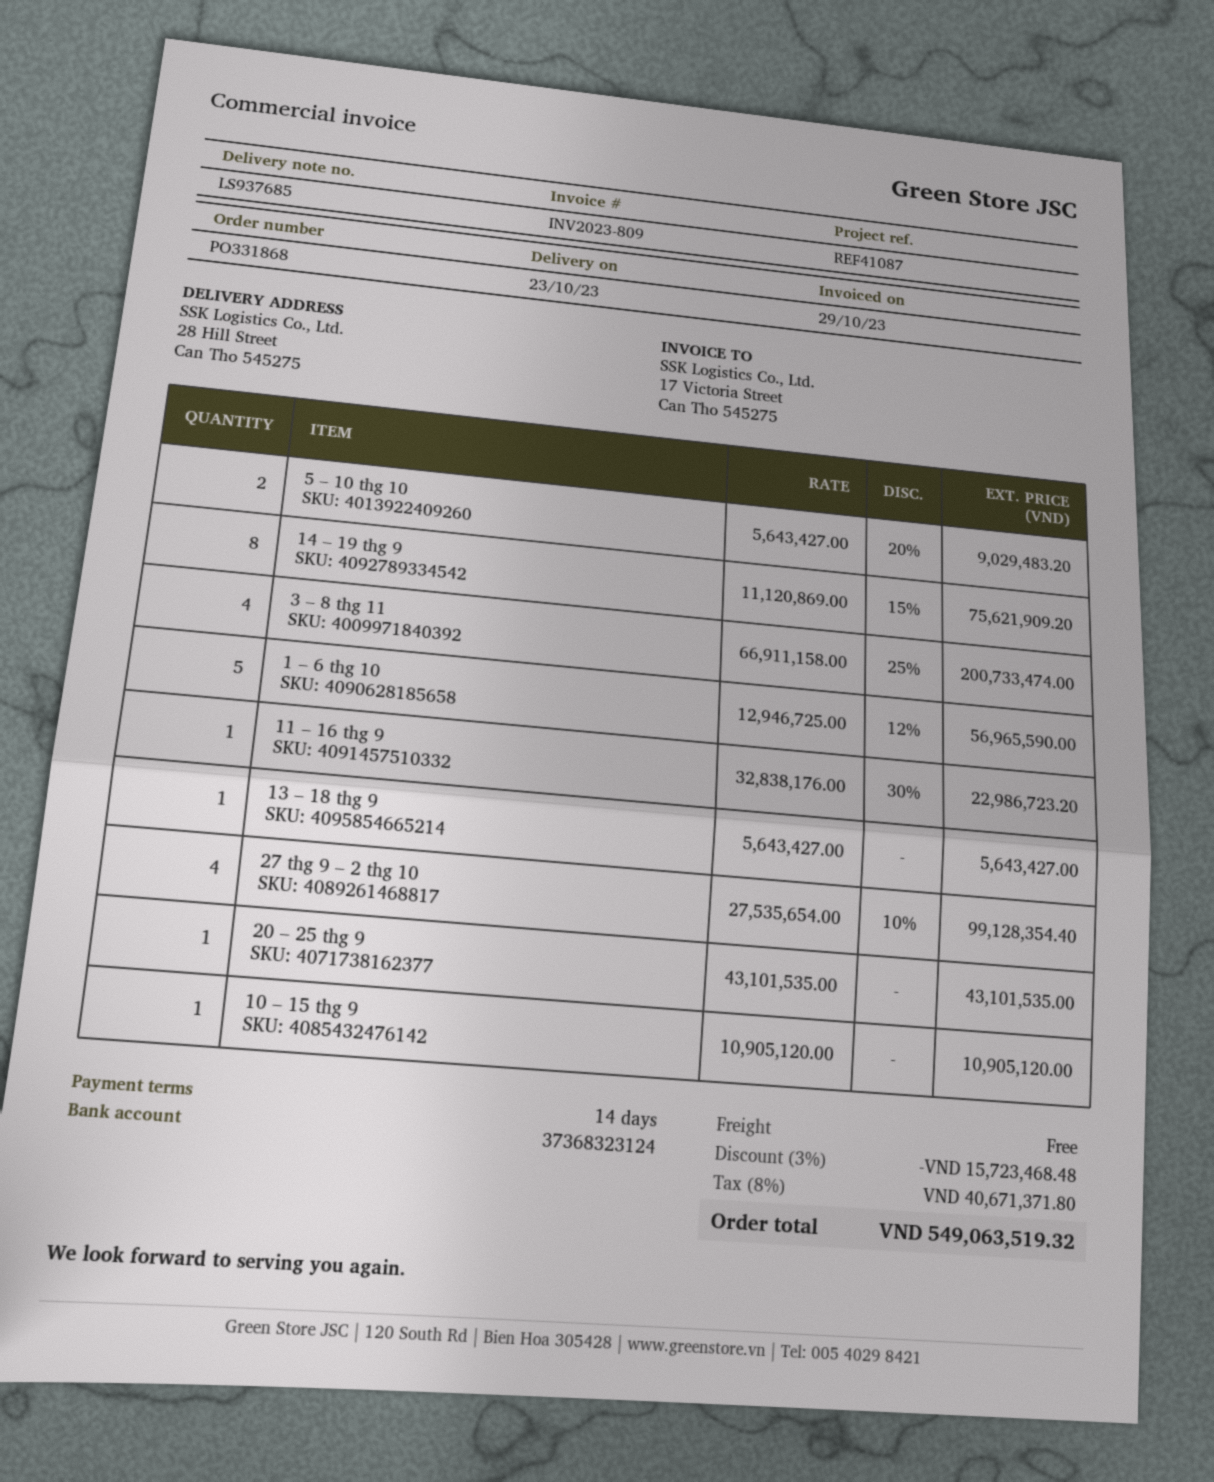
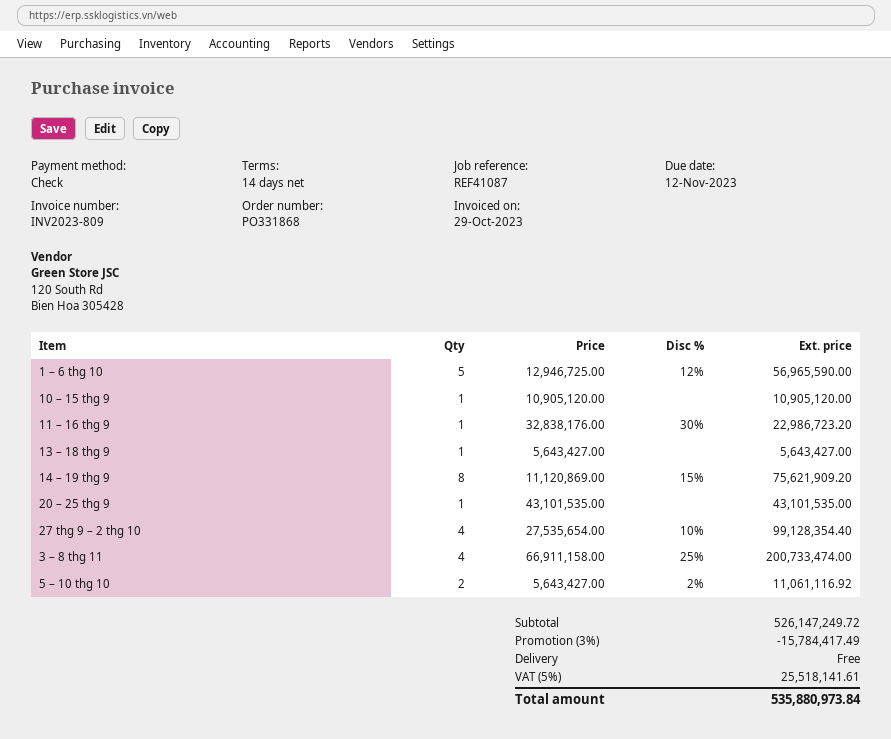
5 – 10 thg 10: 2 x 5643427.00 - 20% = 9029483.20 -> 2 x 5643427.00 - 2% = 11061116.92
discount: 3% = 15723468.48 -> 3% = 15784417.49
tax: 8% = 40671371.80 -> 5% = 25518141.61
total: 549063519.32 -> 535880973.84

